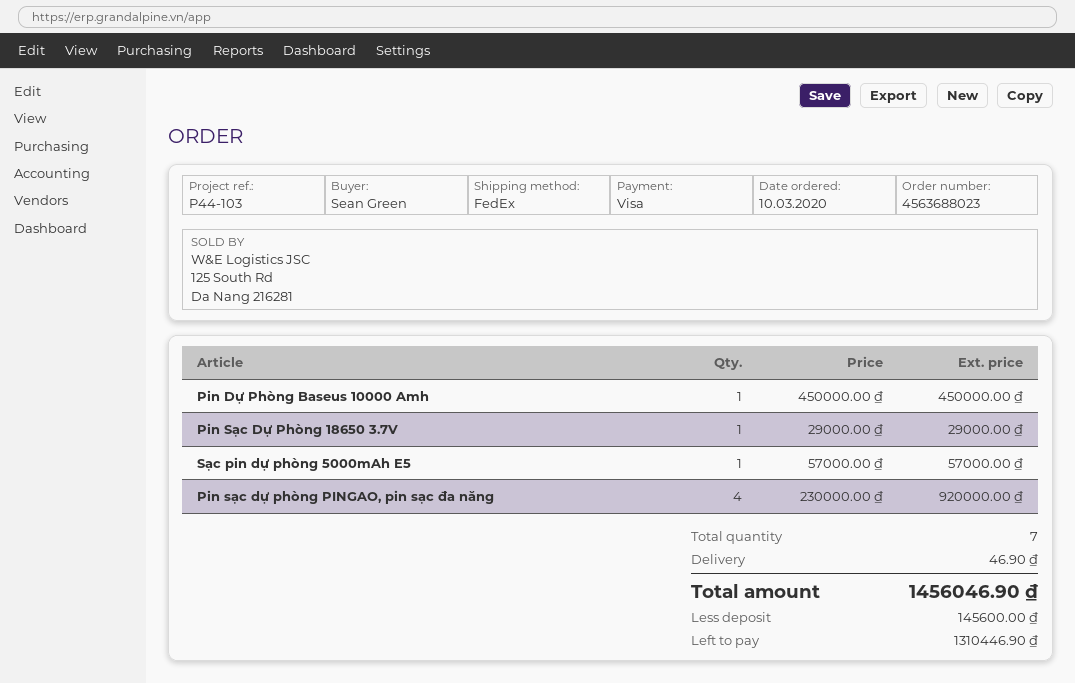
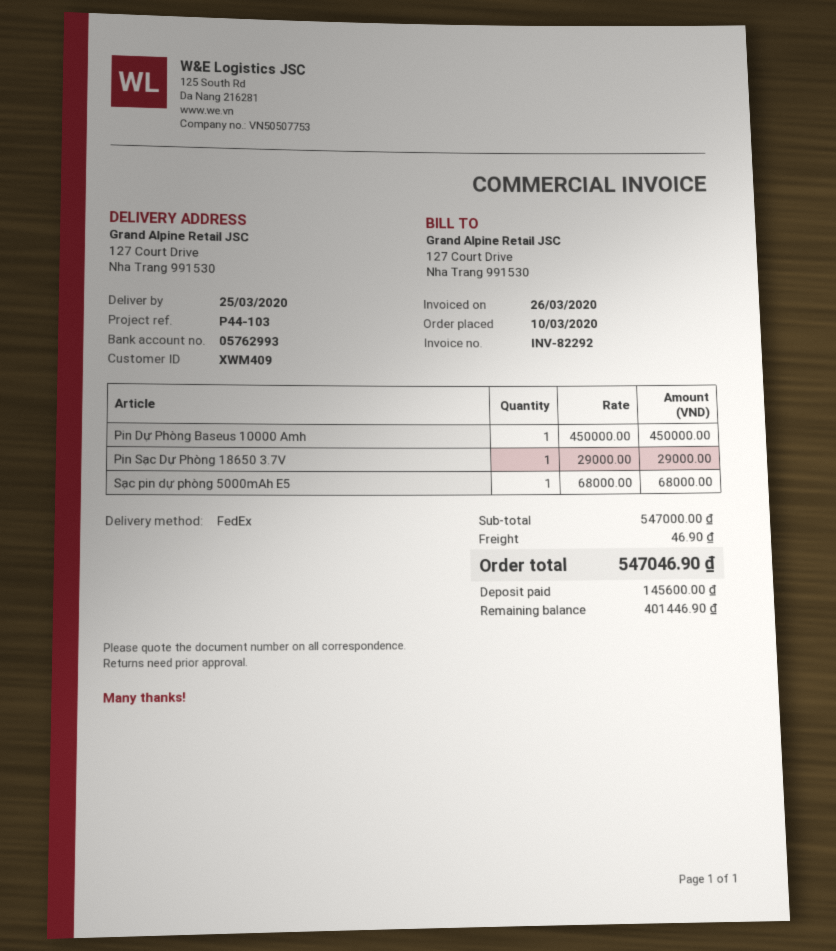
Sạc pin dự phòng 5000mAh E5: 1 x 57000.00 = 57000.00 -> 1 x 68000.00 = 68000.00
Pin sạc dự phòng PINGAO, pin sạc đa năng: 4 x 230000.00 = 920000.00 -> none
total: 1456046.90 -> 547046.90
balance: 1310446.90 -> 401446.90

